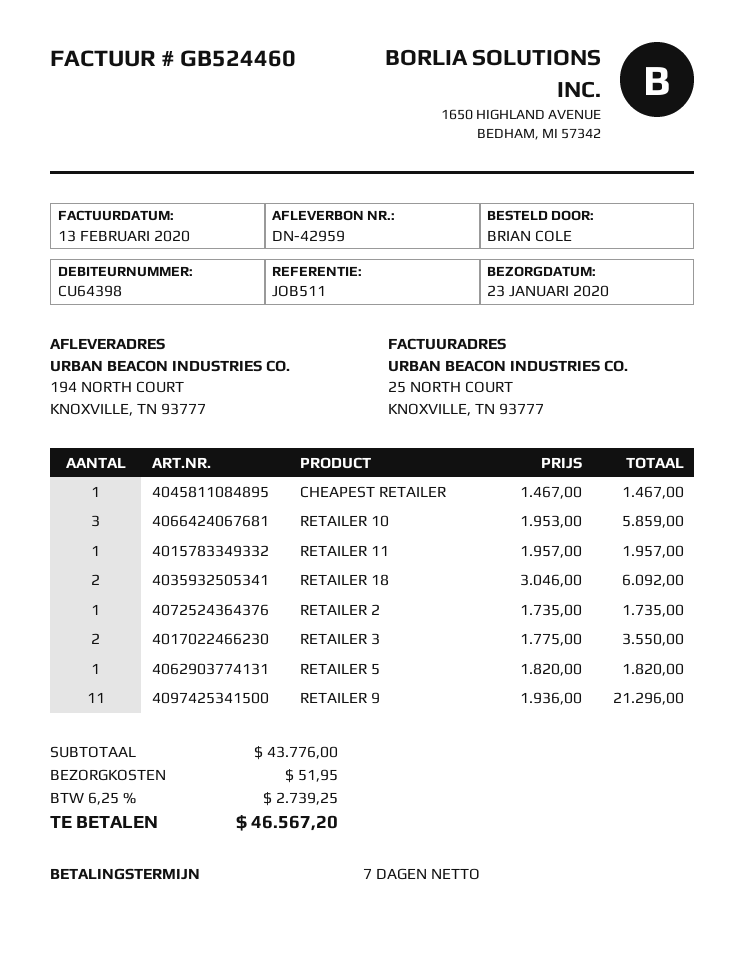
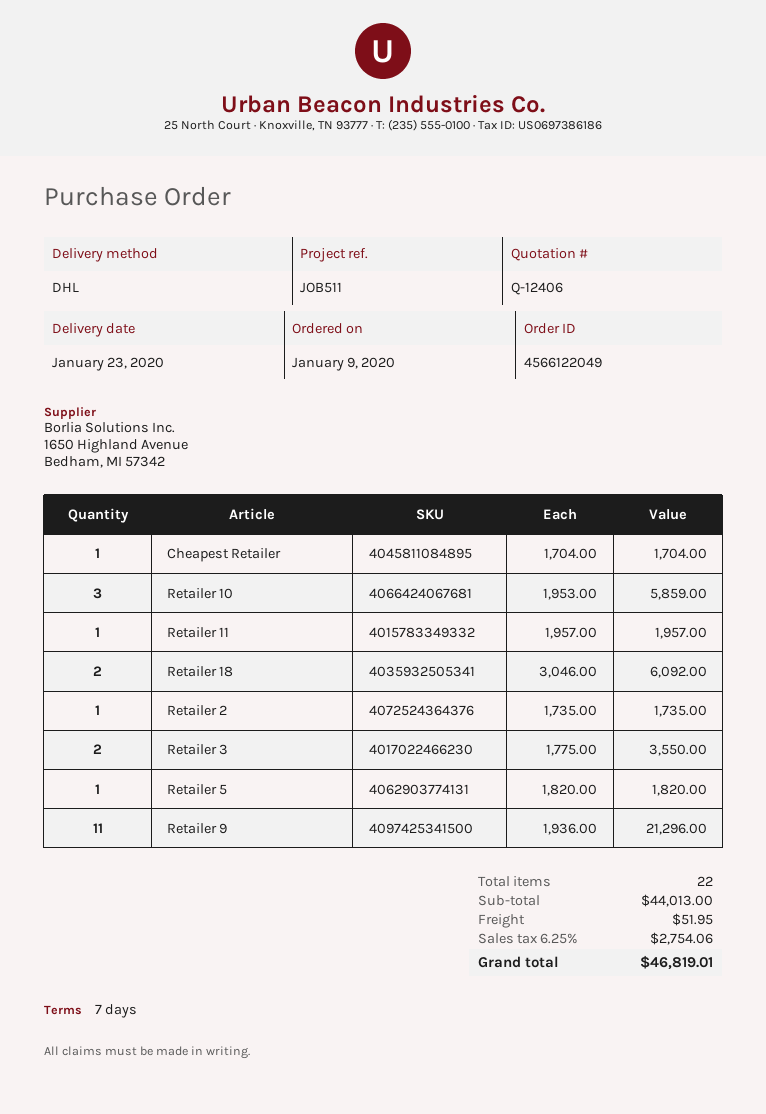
CHEAPEST RETAILER: 1 x 1467.00 = 1467.00 -> 1 x 1704.00 = 1704.00
subtotal: 43776.00 -> 44013.00
tax: 6.25% = 2739.25 -> 6.25% = 2754.06
total: 46567.20 -> 46819.01

